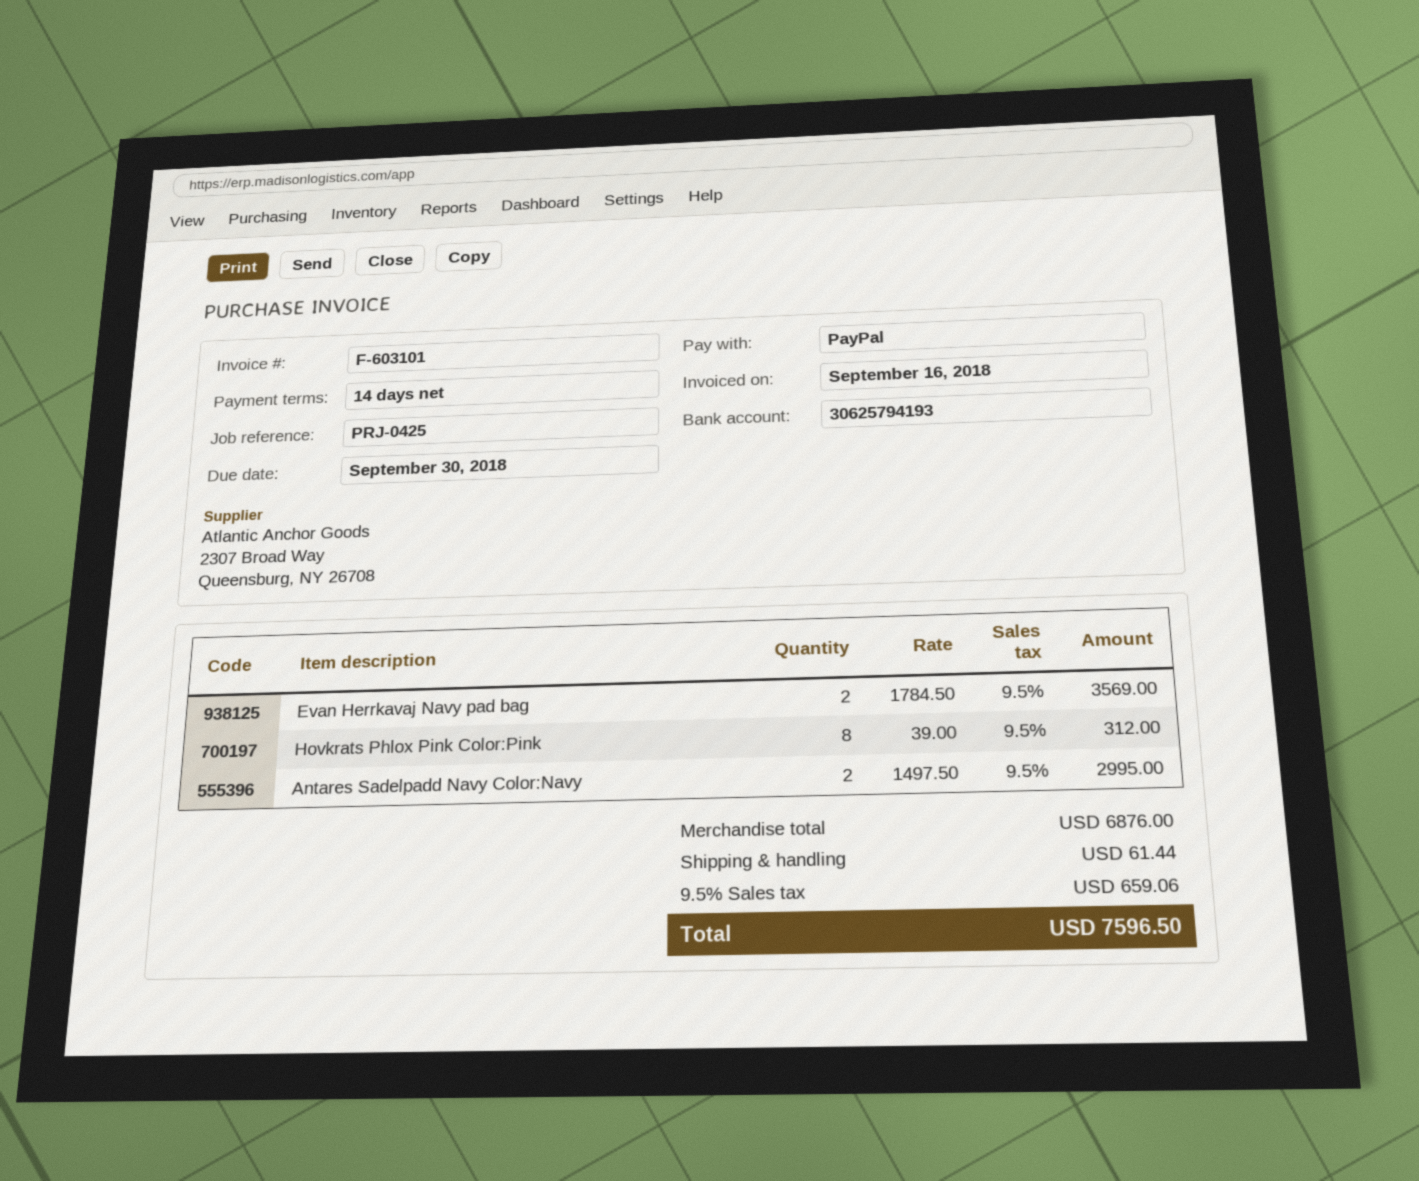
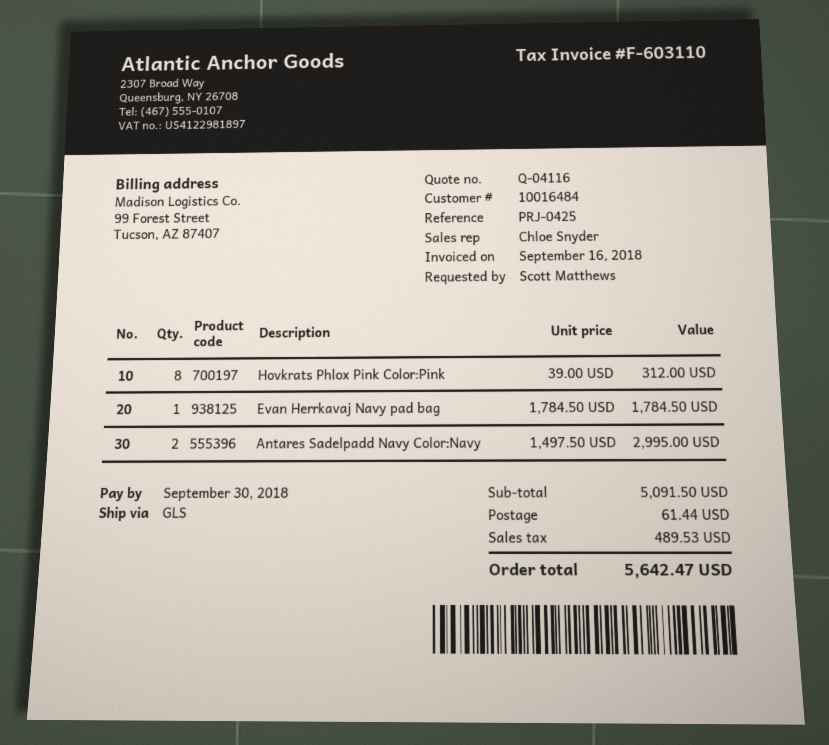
invoice number: F-603101 -> F-603110
Evan Herrkavaj Navy pad bag: 2 x 1784.50 = 3569.00 -> 1 x 1784.50 = 1784.50
subtotal: 6876.00 -> 5091.50
tax: 659.06 -> 489.53
total: 7596.50 -> 5642.47

